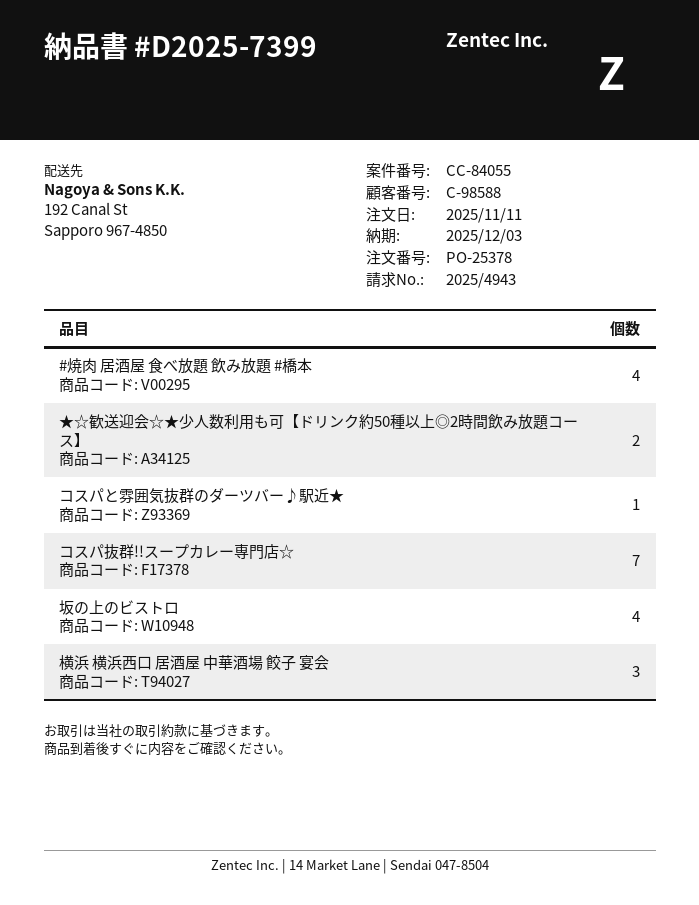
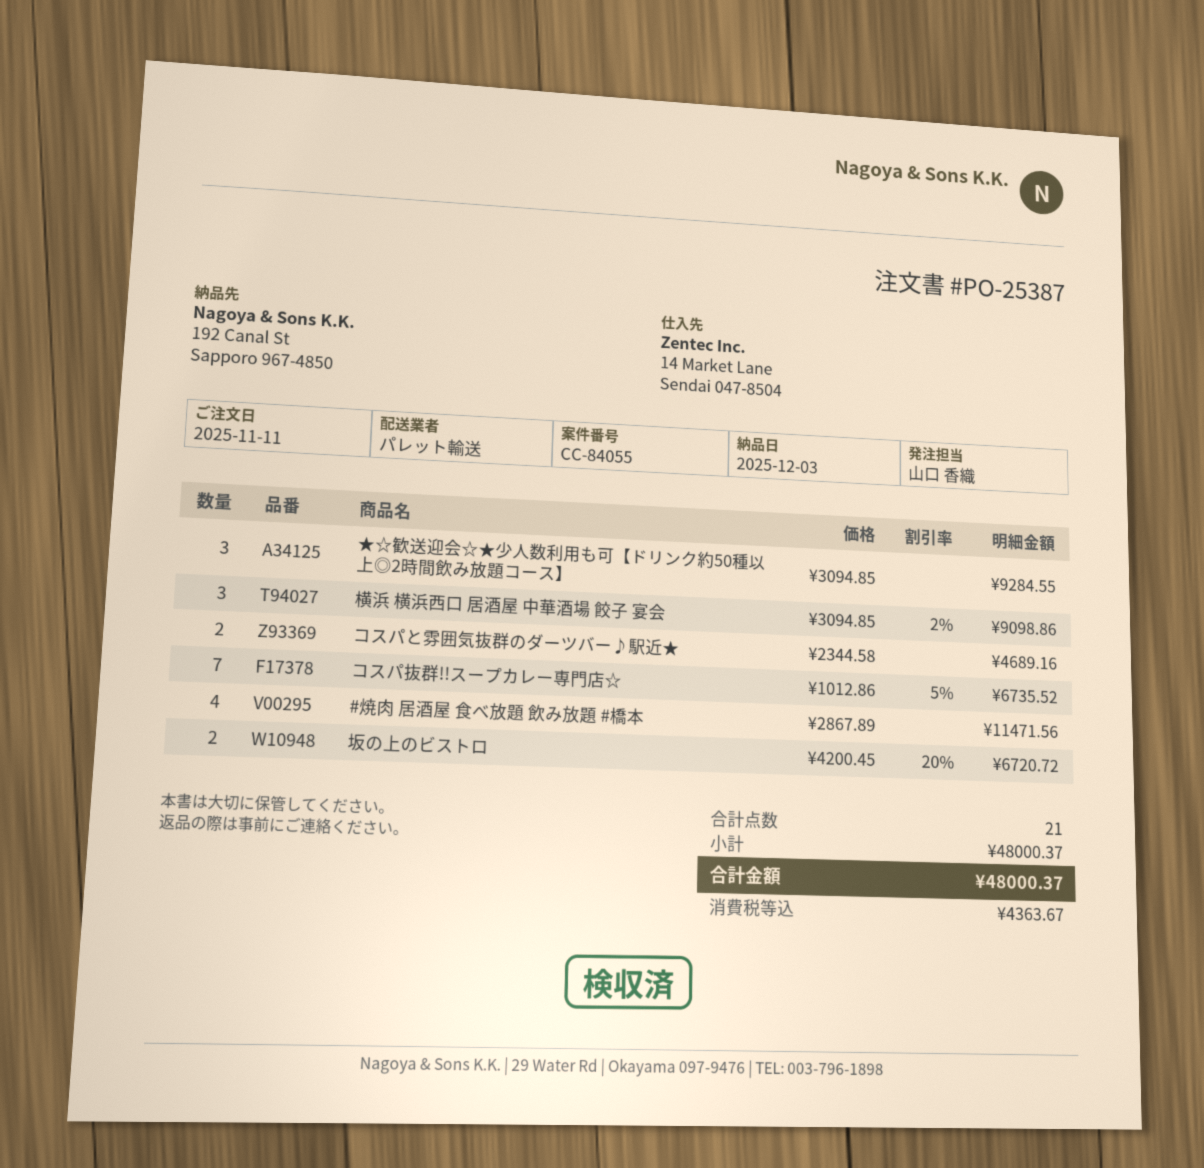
order number: PO-25378 -> PO-25387
★☆歓送迎会☆★少人数利用も可【ドリンク約50種以上◎2時間飲み放題コース】: 2 -> 3
コスパと雰囲気抜群のダーツバー♪駅近★: 1 -> 2
坂の上のビストロ: 4 -> 2

